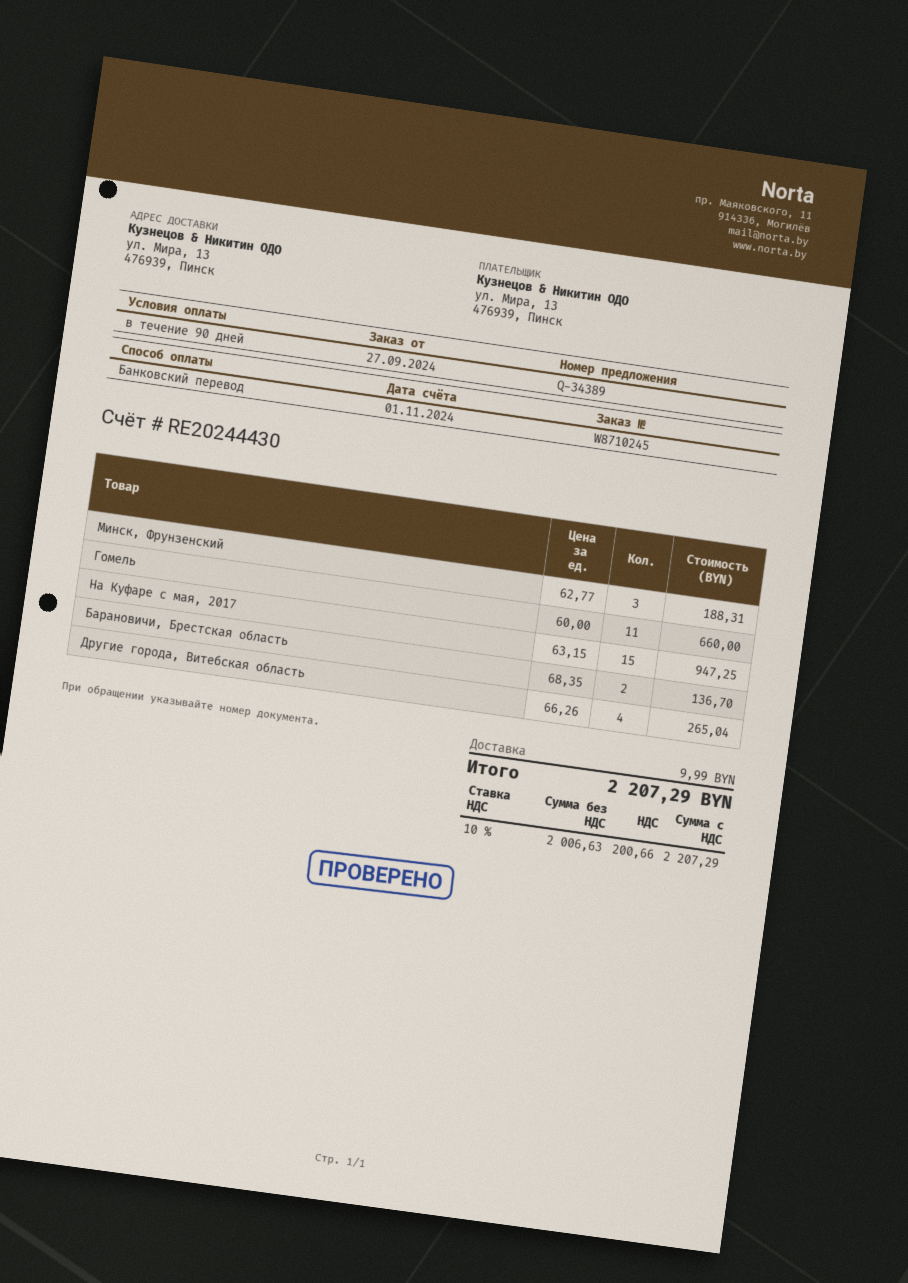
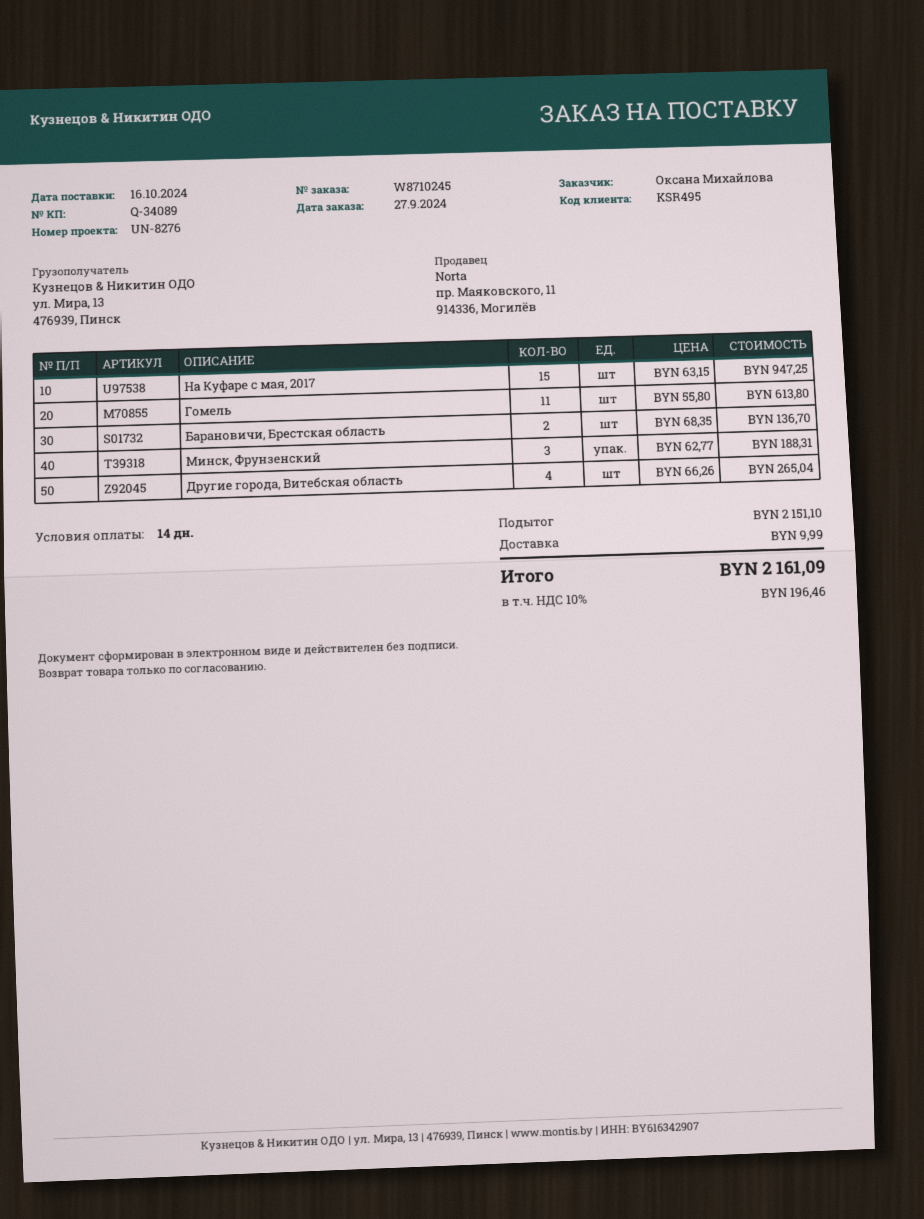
quote number: Q-34389 -> Q-34089
payment terms: 90 days -> 14 days
Гомель: 11 x 60.00 = 660.00 -> 11 x 55.80 = 613.80
tax: 10% = 200.66 -> 10% = 196.46
total: 2207.29 -> 2161.09

